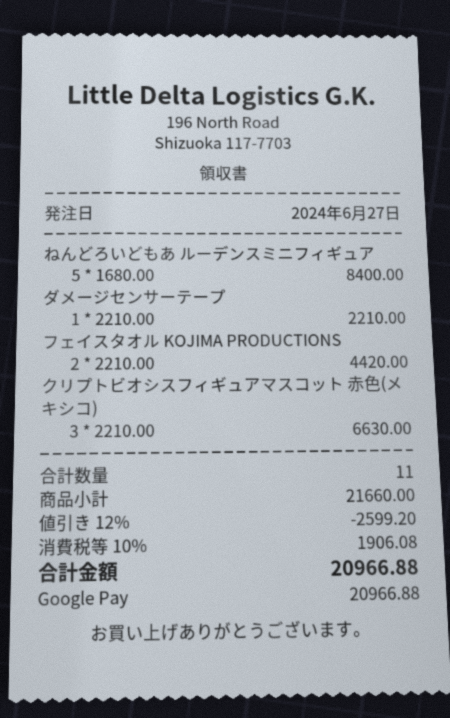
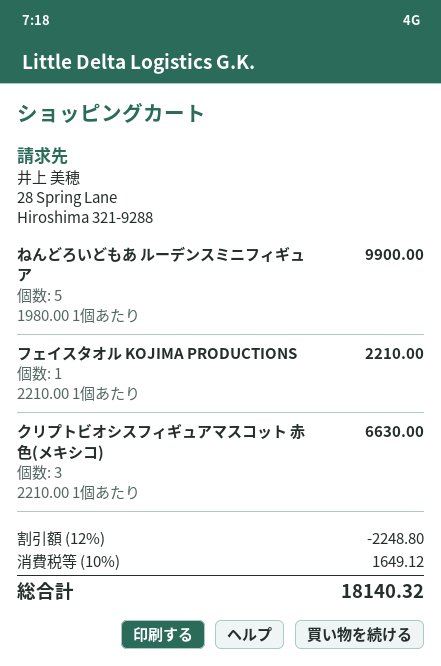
ねんどろいどもあ ルーデンスミニフィギュア: 5 x 1680.00 = 8400.00 -> 5 x 1980.00 = 9900.00
ダメージセンサーテープ: 1 x 2210.00 = 2210.00 -> none
フェイスタオル KOJIMA PRODUCTIONS: 2 x 2210.00 = 4420.00 -> 1 x 2210.00 = 2210.00
discount: 12% = 2599.20 -> 12% = 2248.80
tax: 10% = 1906.08 -> 10% = 1649.12
total: 20966.88 -> 18140.32

